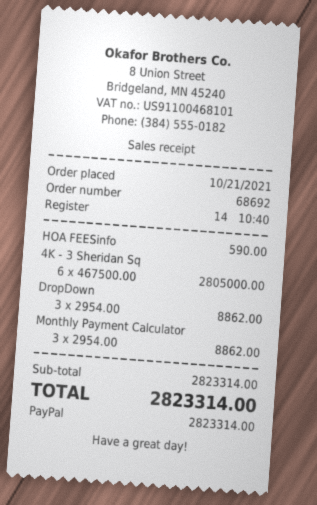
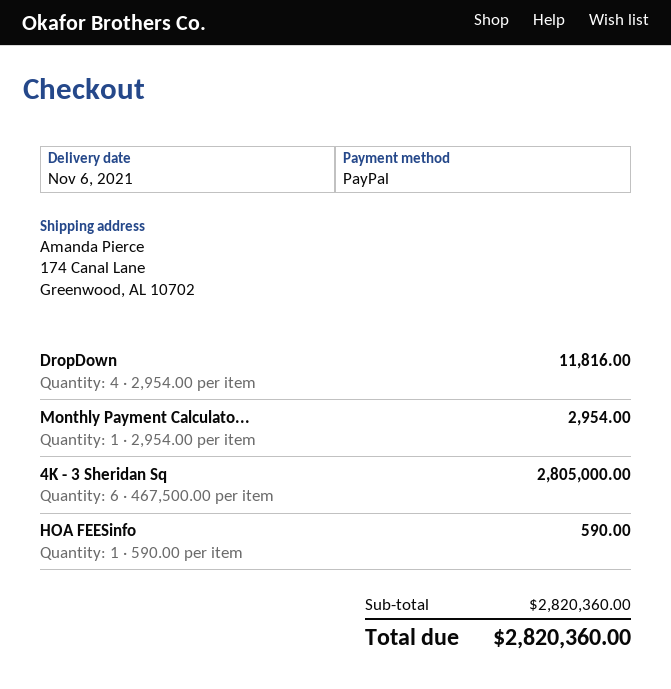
DropDown: 3 x 2954.00 = 8862.00 -> 4 x 2954.00 = 11816.00
Monthly Payment Calculator: 3 x 2954.00 = 8862.00 -> 1 x 2954.00 = 2954.00
subtotal: 2823314.00 -> 2820360.00
total: 2823314.00 -> 2820360.00

